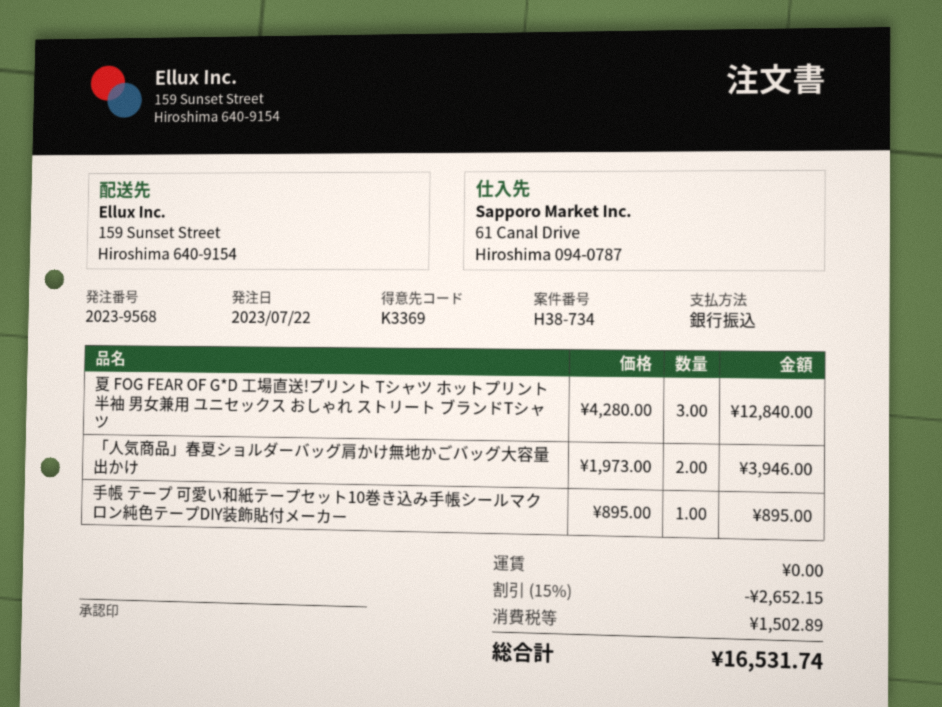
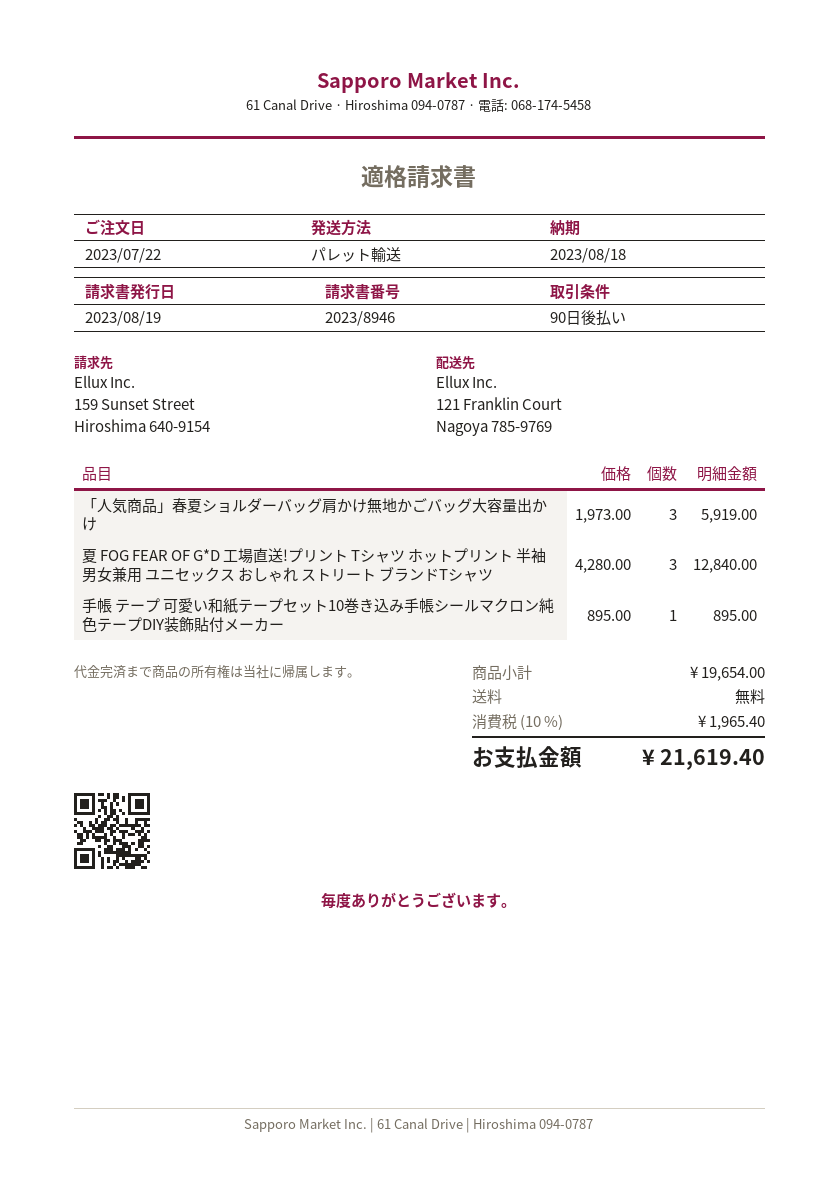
ship to: 159 Sunset Street, Hiroshima 640-9154 -> 121 Franklin Court, Nagoya 785-9769
「人気商品」春夏ショルダーバッグ肩かけ無地かごバッグ大容量出かけ: 2 x 1973.00 = 3946.00 -> 3 x 1973.00 = 5919.00
discount: 15% = 2652.15 -> none
tax: 1502.89 -> 1965.40
total: 16531.74 -> 21619.40

